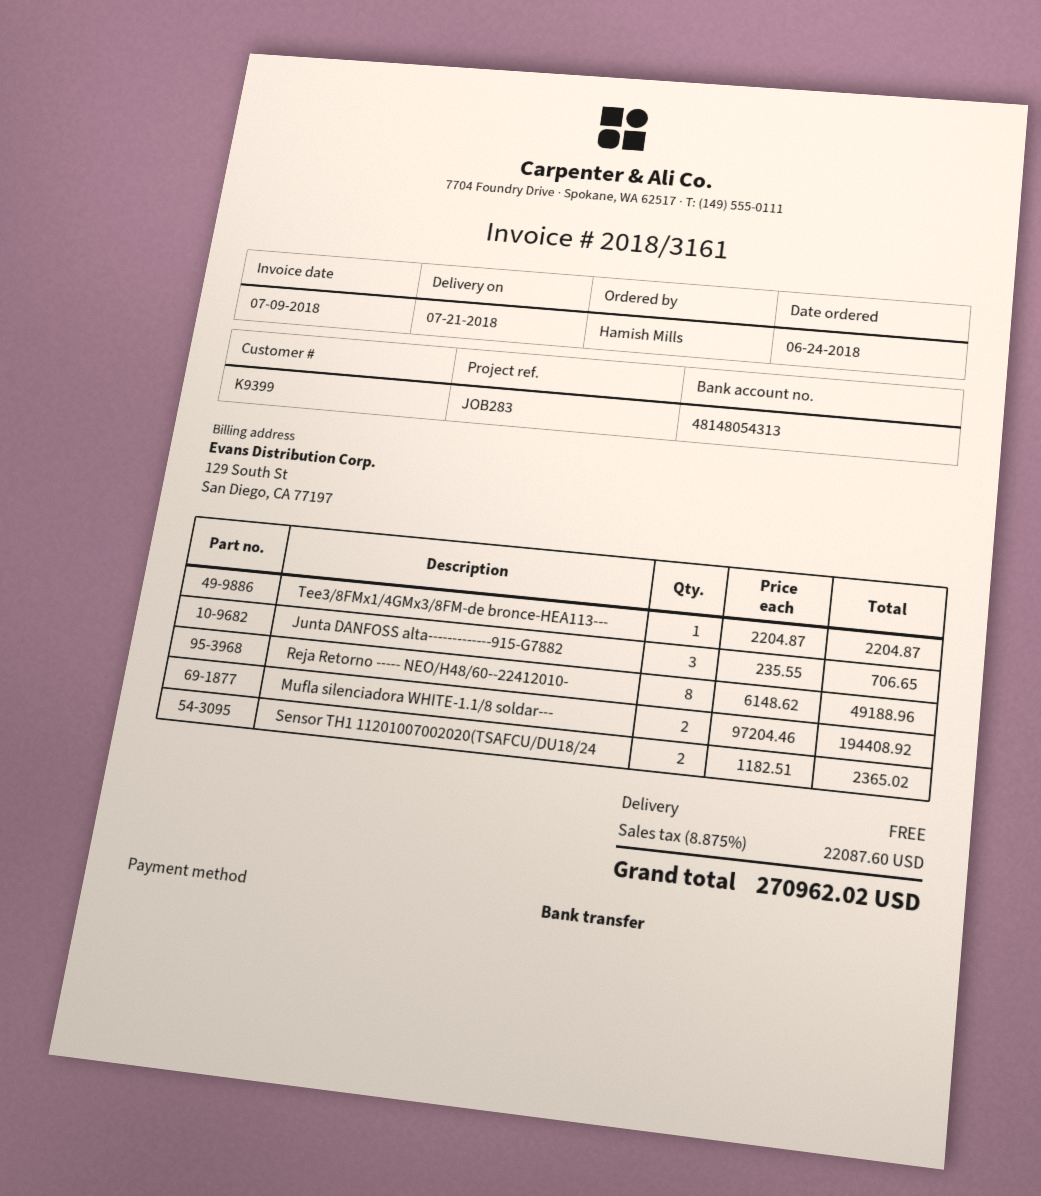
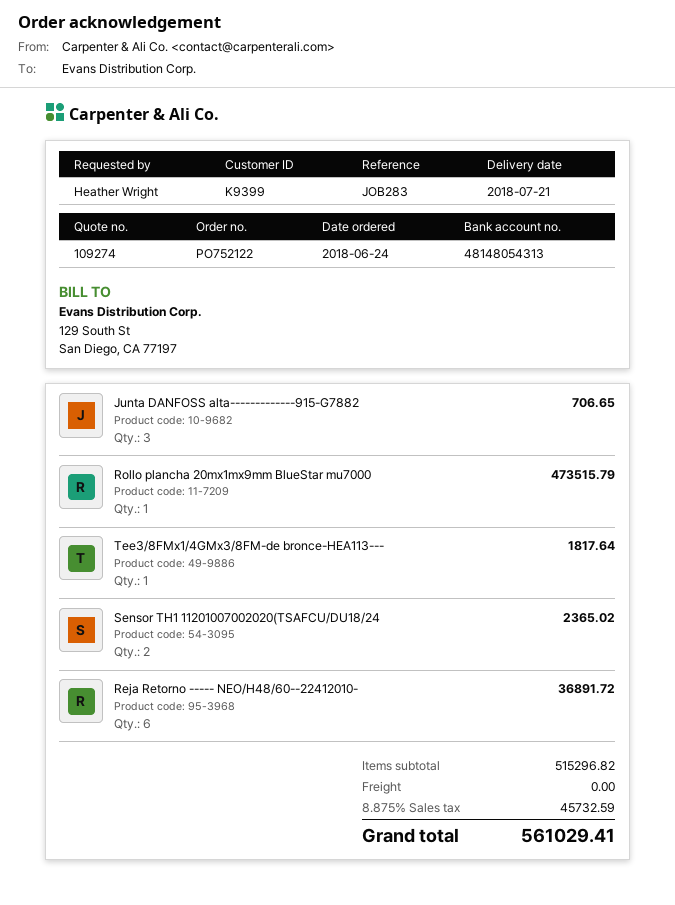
ordered by: Hamish Mills -> Heather Wright
Tee3/8FMx1/4GMx3/8FM-de bronce-HEA113---: 1 for 2204.87 -> 1 for 1817.64
Reja Retorno ----- NEO/H48/60--22412010-: 8 for 49188.96 -> 6 for 36891.72
Mufla silenciadora WHITE-1.1/8 soldar---: 2 for 194408.92 -> none
Rollo plancha 20mx1mx9mm BlueStar mu7000: none -> 1 for 473515.79
tax: 8.875% = 22087.60 -> 8.875% = 45732.59
total: 270962.02 -> 561029.41

